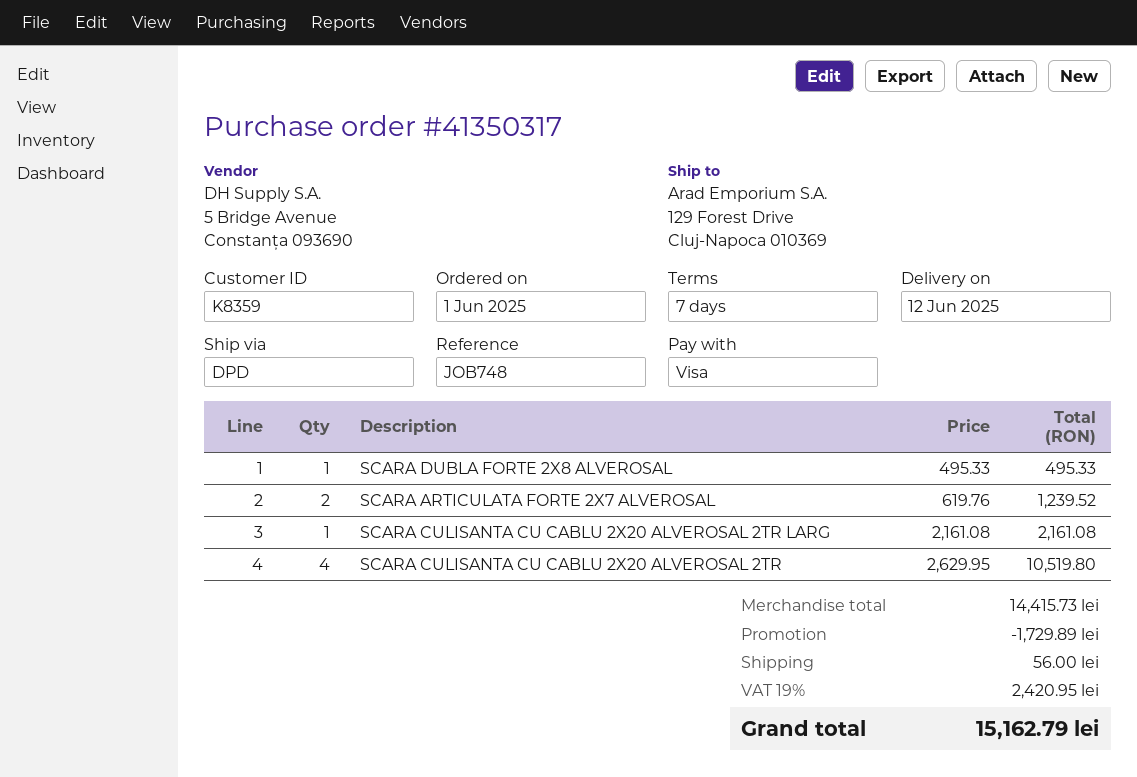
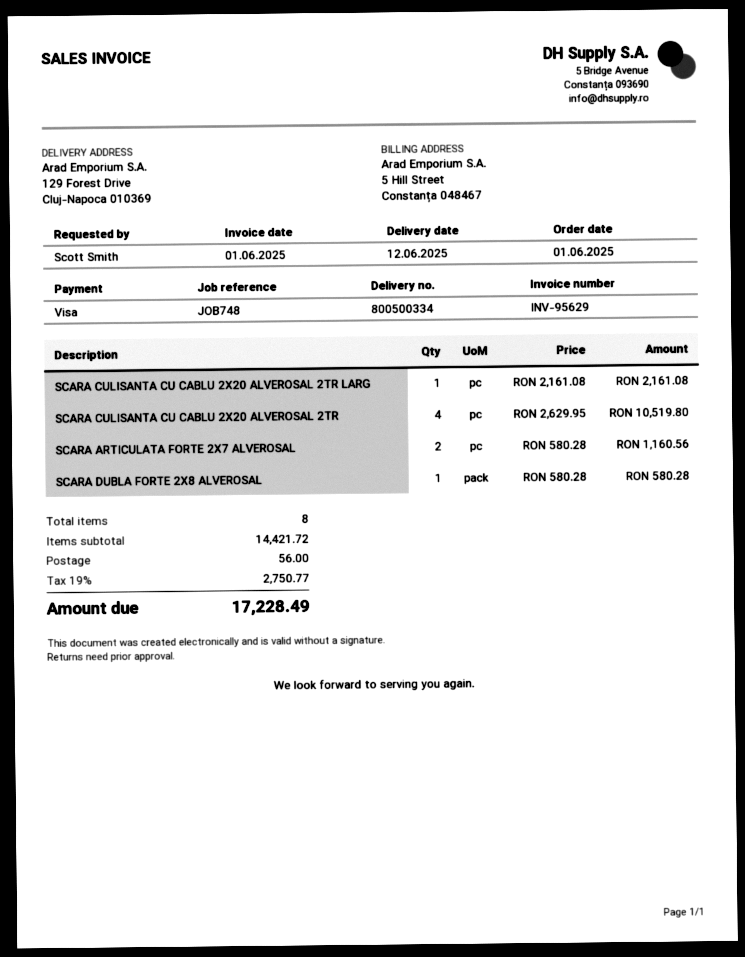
SCARA DUBLA FORTE 2X8 ALVEROSAL: 1 x 495.33 = 495.33 -> 1 x 580.28 = 580.28
SCARA ARTICULATA FORTE 2X7 ALVEROSAL: 2 x 619.76 = 1239.52 -> 2 x 580.28 = 1160.56
subtotal: 14415.73 -> 14421.72
discount: 1729.89 -> none
tax: 19% = 2420.95 -> 19% = 2750.77
total: 15162.79 -> 17228.49

